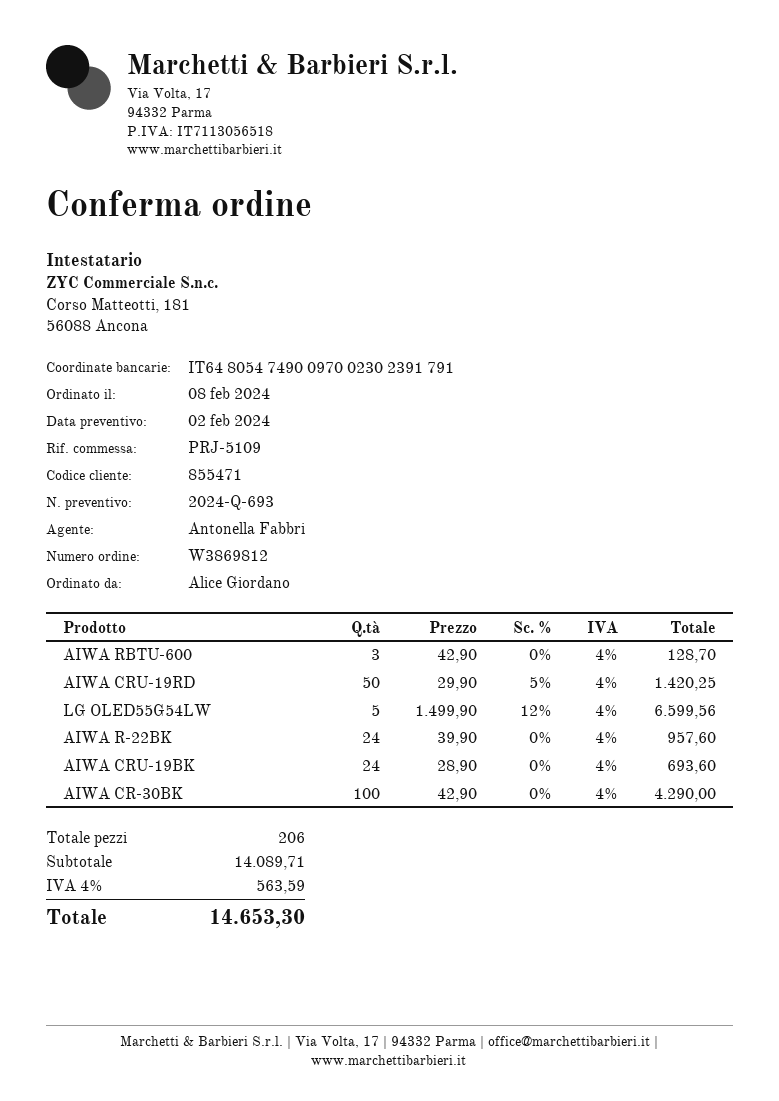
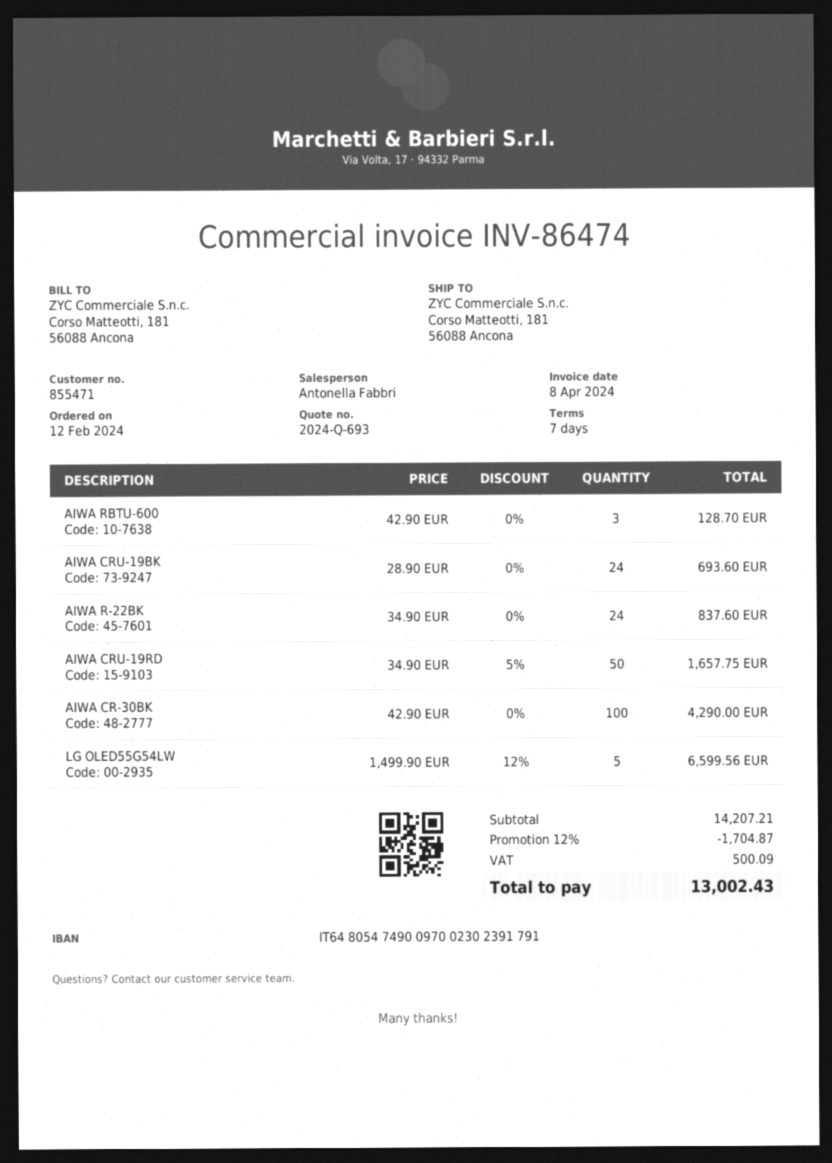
order date: 2024-02-08 -> 2024-02-12
AIWA CRU-19RD: 50 x 29.90 - 5% = 1420.25 -> 50 x 34.90 - 5% = 1657.75
AIWA R-22BK: 24 x 39.90 = 957.60 -> 24 x 34.90 = 837.60
subtotal: 14089.71 -> 14207.21
discount: none -> 12% = 1704.87
tax: 563.59 -> 500.09
total: 14653.30 -> 13002.43

